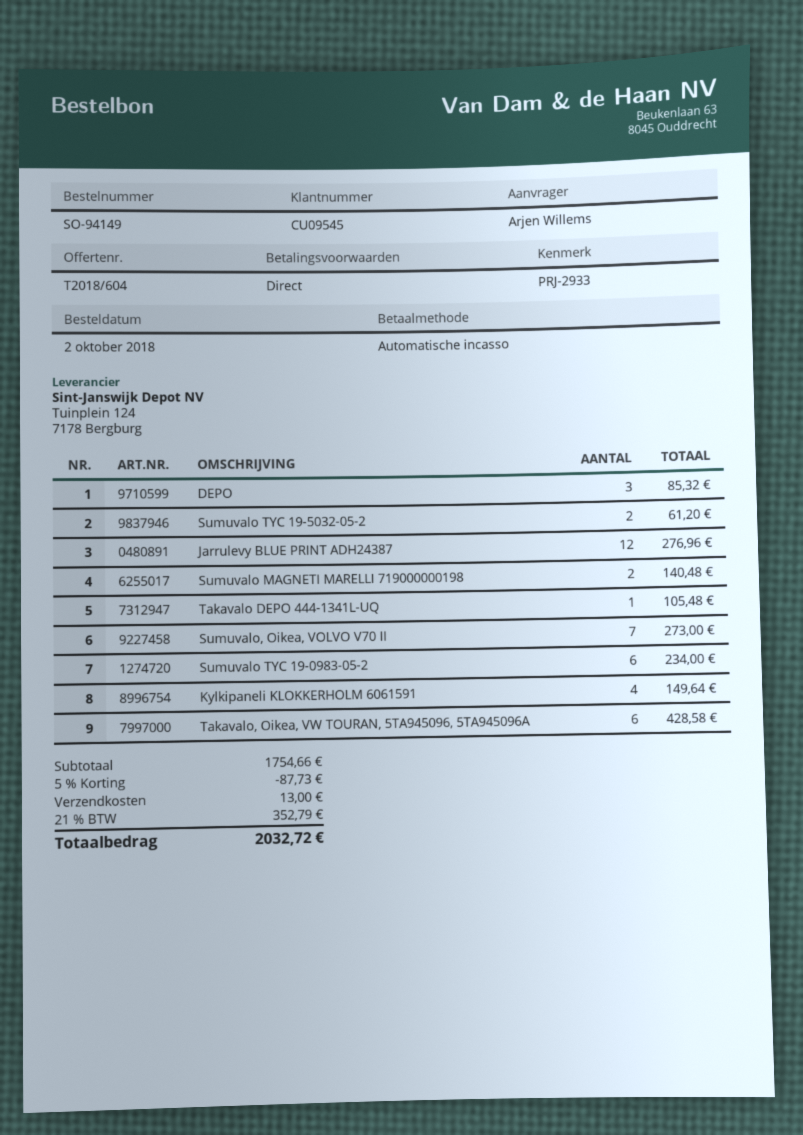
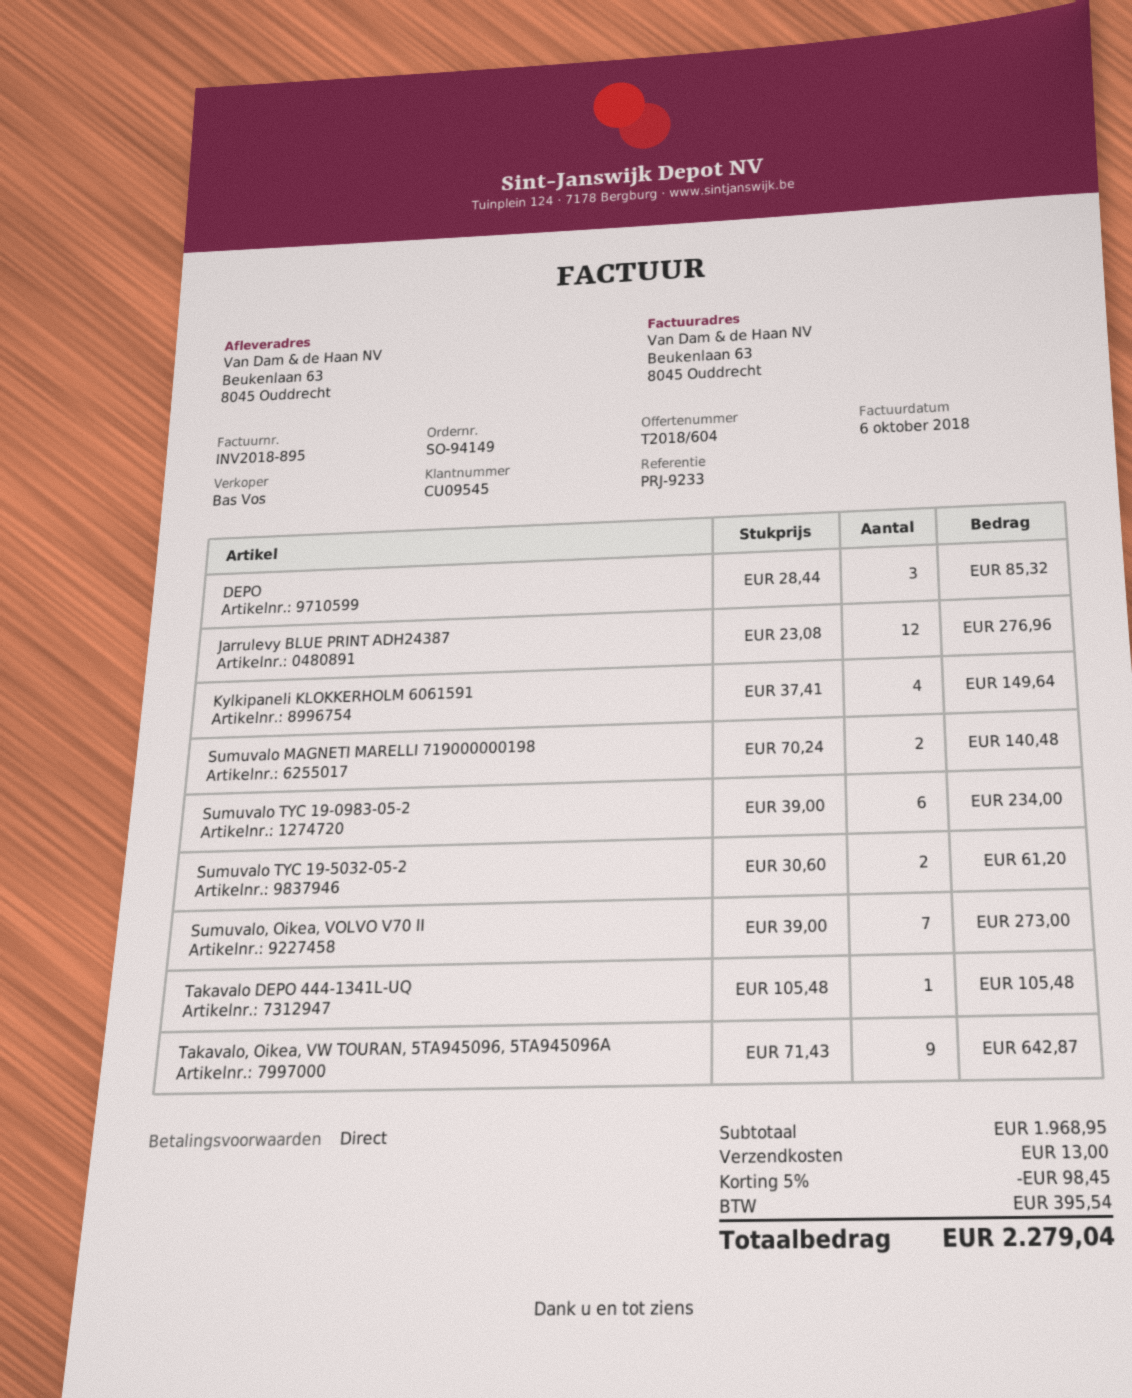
reference: PRJ-2933 -> PRJ-9233
Takavalo, Oikea, VW TOURAN, 5TA945096, 5TA945096A: 6 for 428.58 -> 9 for 642.87
subtotal: 1754.66 -> 1968.95
discount: 5% = 87.73 -> 5% = 98.45
tax: 352.79 -> 395.54
total: 2032.72 -> 2279.04

